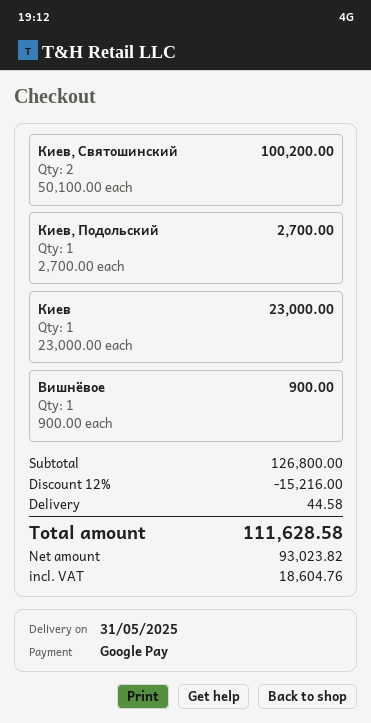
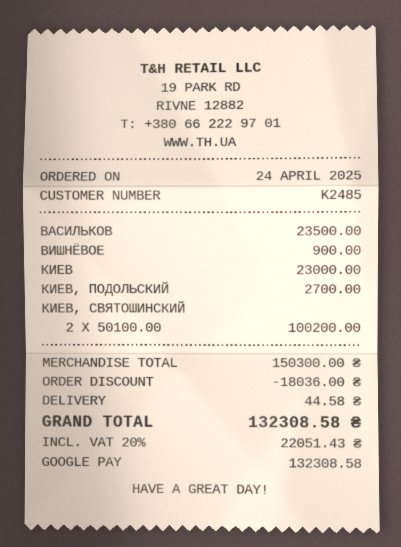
ВАСИЛЬКОВ: none -> 1 x 23500.00 = 23500.00
subtotal: 126800.00 -> 150300.00
discount: 15216.00 -> 18036.00
tax: 18604.76 -> 22051.43
total: 111628.58 -> 132308.58

